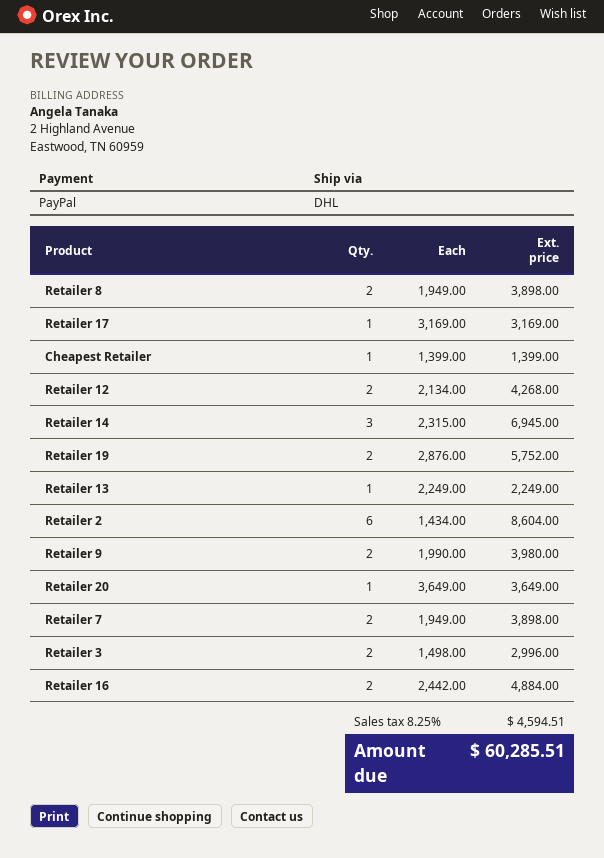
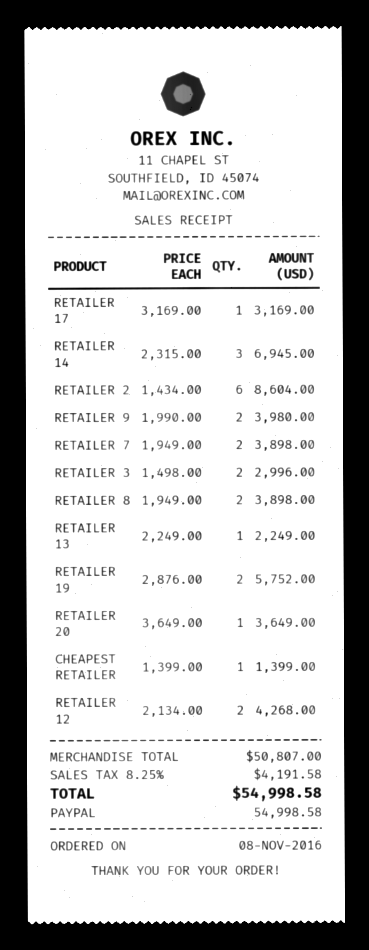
Retailer 16: 2 x 2442.00 = 4884.00 -> none
tax: 8.25% = 4594.51 -> 8.25% = 4191.58
total: 60285.51 -> 54998.58

